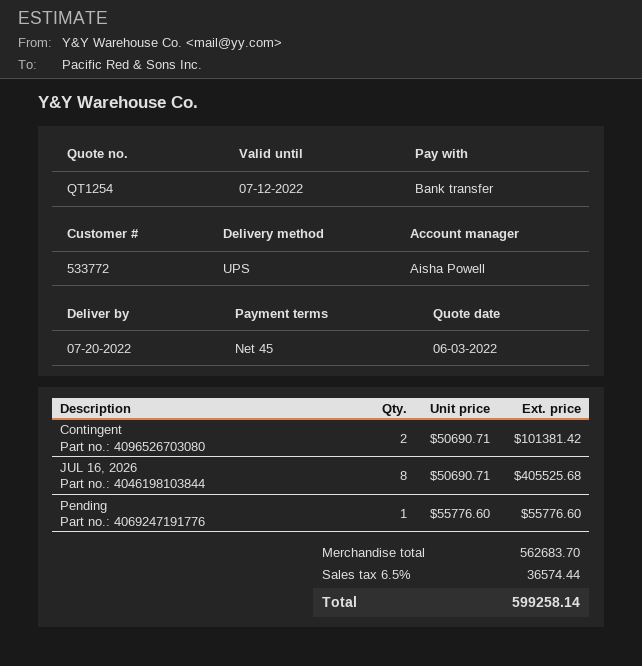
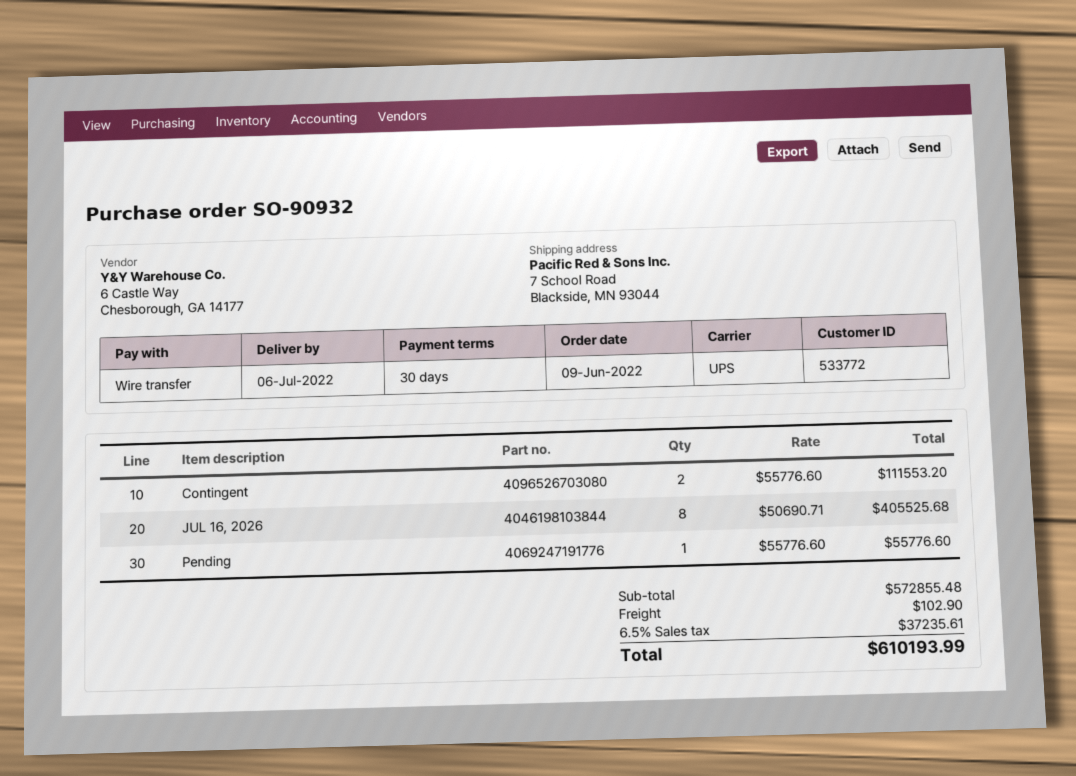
delivery date: 2022-07-20 -> 2022-07-06
payment terms: 45 days -> 30 days
Contingent: 2 x 50690.71 = 101381.42 -> 2 x 55776.60 = 111553.20
subtotal: 562683.70 -> 572855.48
shipping: none -> 102.90
tax: 6.5% = 36574.44 -> 6.5% = 37235.61
total: 599258.14 -> 610193.99

